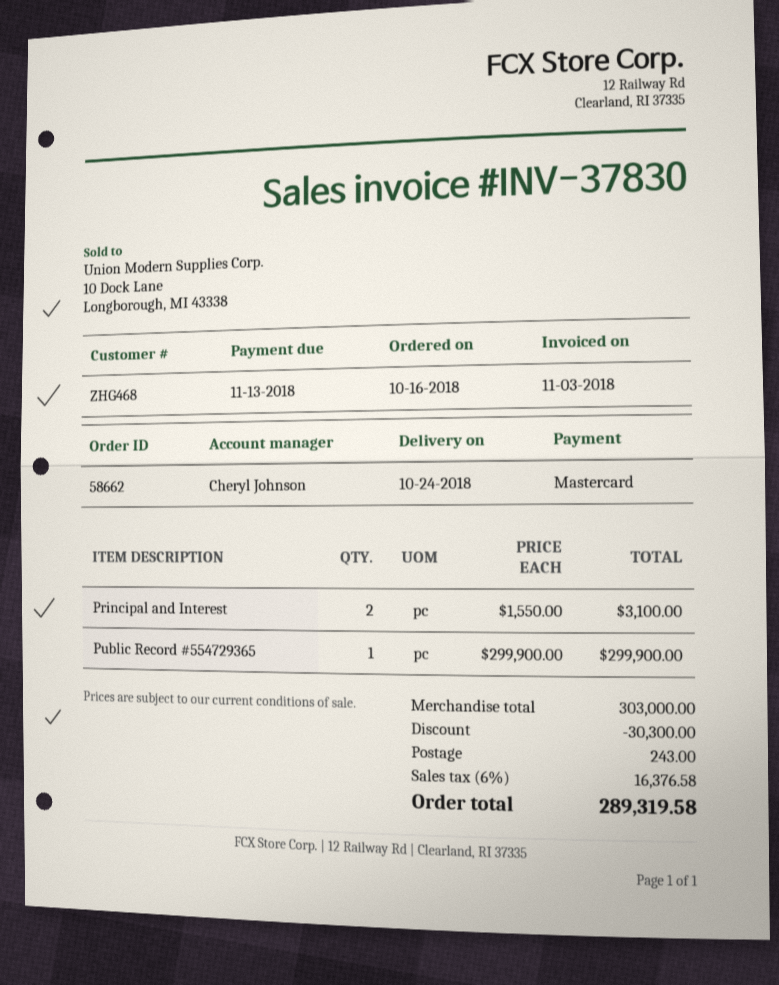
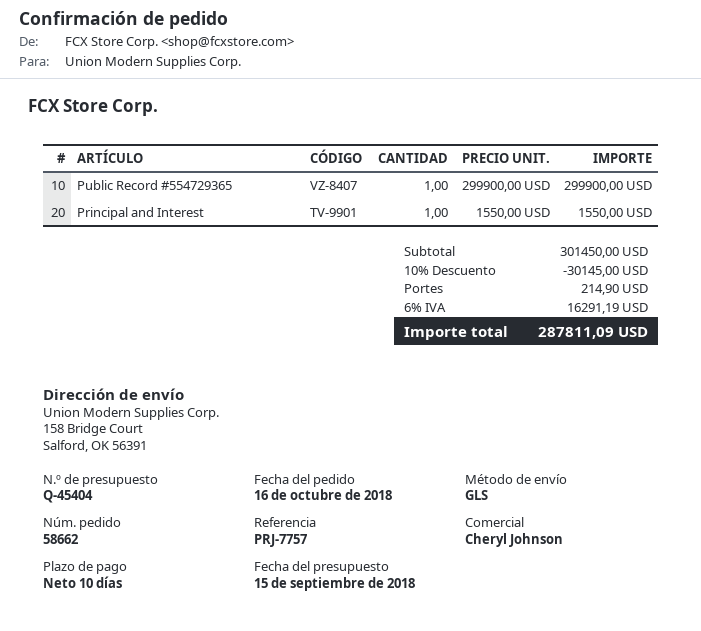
Principal and Interest: 2 x 1550.00 = 3100.00 -> 1 x 1550.00 = 1550.00
subtotal: 303000.00 -> 301450.00
discount: 30300.00 -> 30145.00
shipping: 243.00 -> 214.90
tax: 6% = 16376.58 -> 6% = 16291.19
total: 289319.58 -> 287811.09

